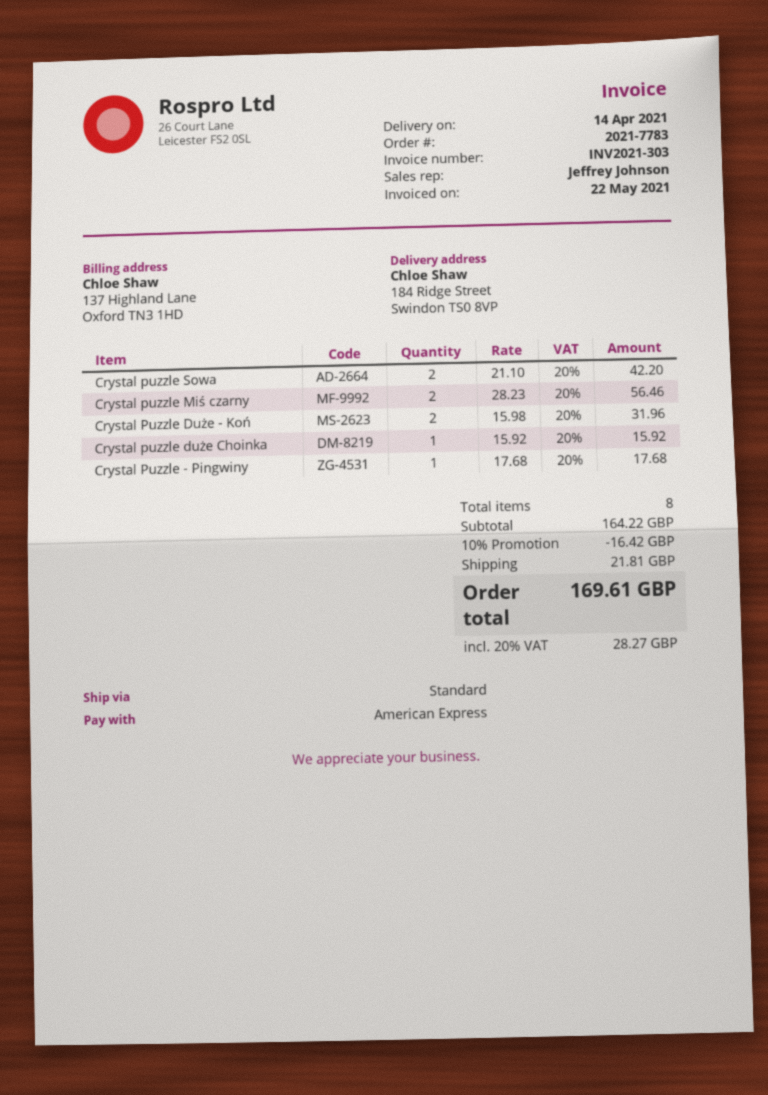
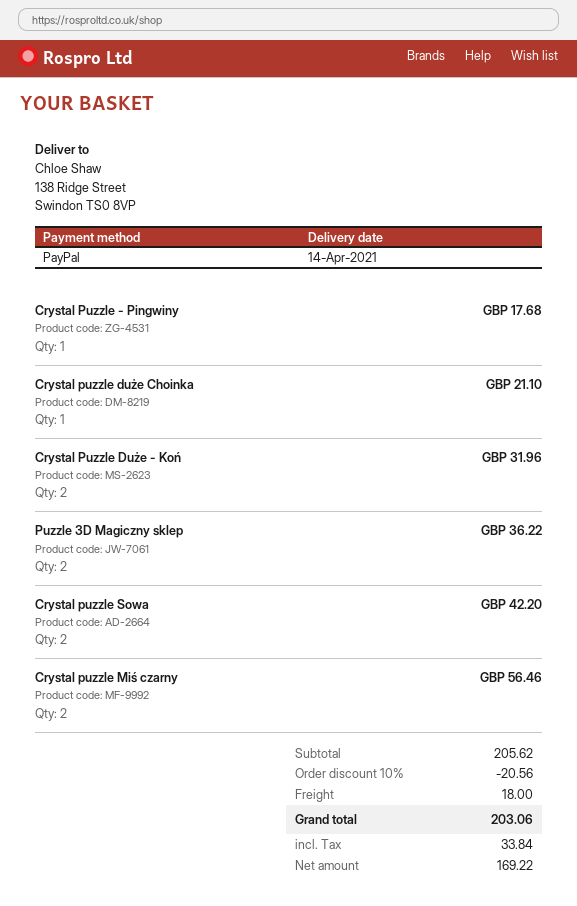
payment method: American Express -> PayPal
ship to: 184 Ridge Street, Swindon TS0 8VP -> 138 Ridge Street, Swindon TS0 8VP
Crystal puzzle duże Choinka: 1 for 15.92 -> 1 for 21.10
Puzzle 3D Magiczny sklep: none -> 2 for 36.22
subtotal: 164.22 -> 205.62
discount: 10% = 16.42 -> 10% = 20.56
shipping: 21.81 -> 18.00
tax: 28.27 -> 33.84
total: 169.61 -> 203.06

